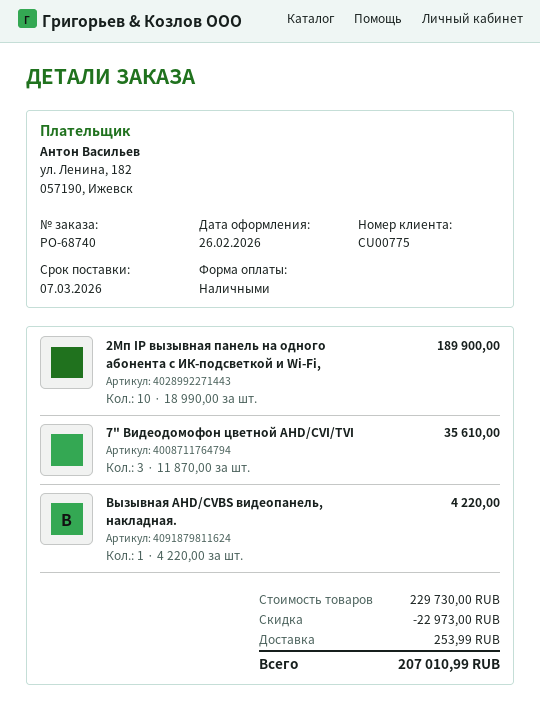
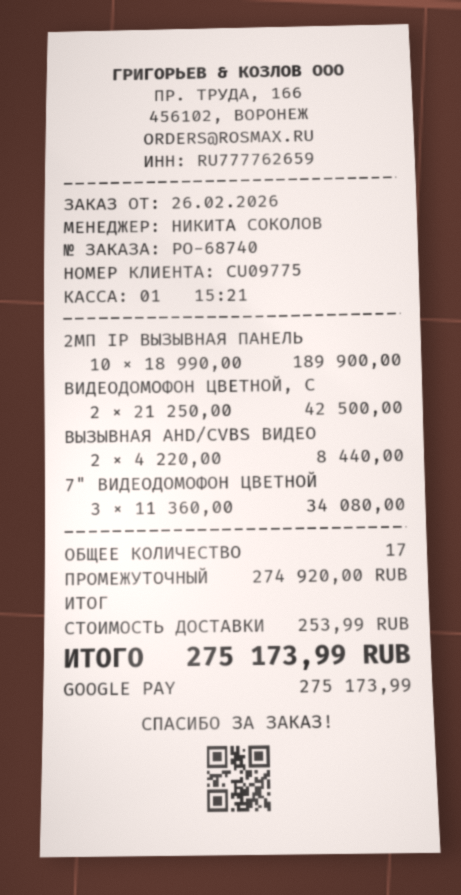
customer number: CU00775 -> CU09775
payment method: cash -> Google Pay
7" Видеодомофон цветной AHD/CVI/TVI: 3 x 11870.00 = 35610.00 -> 3 x 11360.00 = 34080.00
Вызывная AHD/CVBS видеопанель, накладная.: 1 x 4220.00 = 4220.00 -> 2 x 4220.00 = 8440.00
ВИДЕОДОМОФОН ЦВЕТНОЙ, С: none -> 2 x 21250.00 = 42500.00
subtotal: 229730.00 -> 274920.00
discount: 22973.00 -> none
total: 207010.99 -> 275173.99

